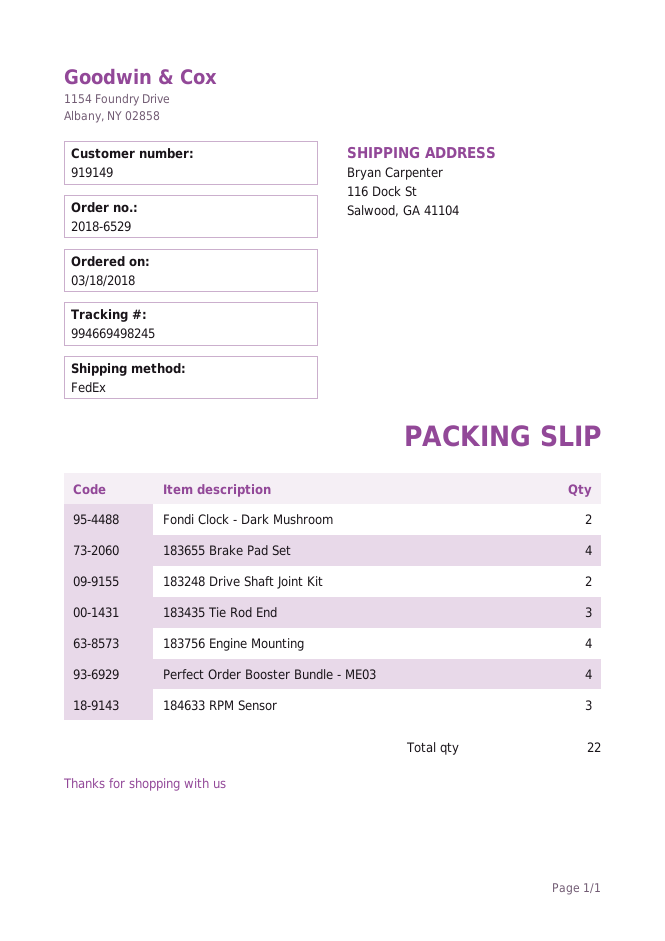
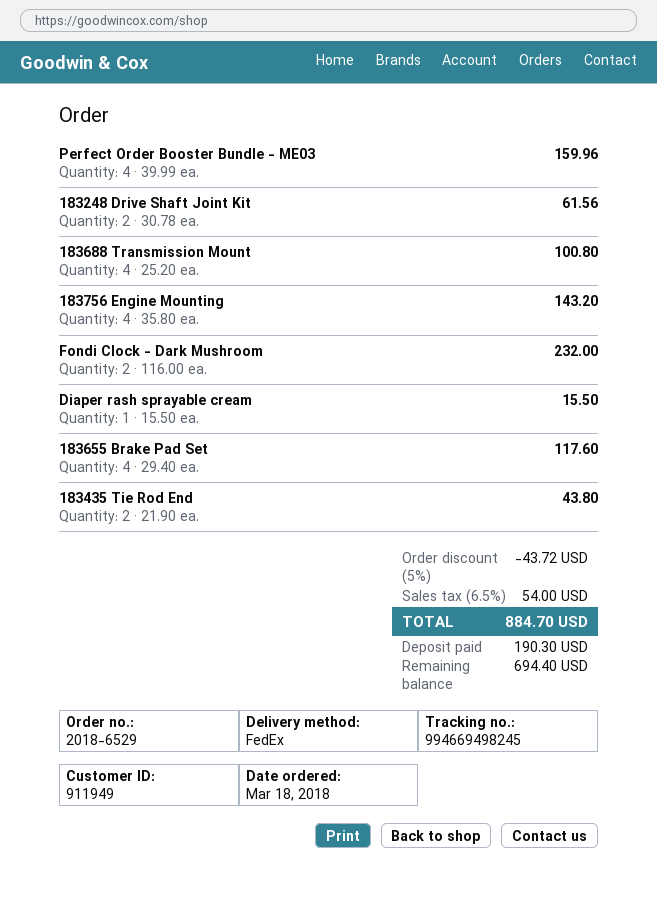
customer number: 919149 -> 911949
183435 Tie Rod End: 3 -> 2
184633 RPM Sensor: 3 -> none
183688 Transmission Mount: none -> 4
Diaper rash sprayable cream: none -> 1

